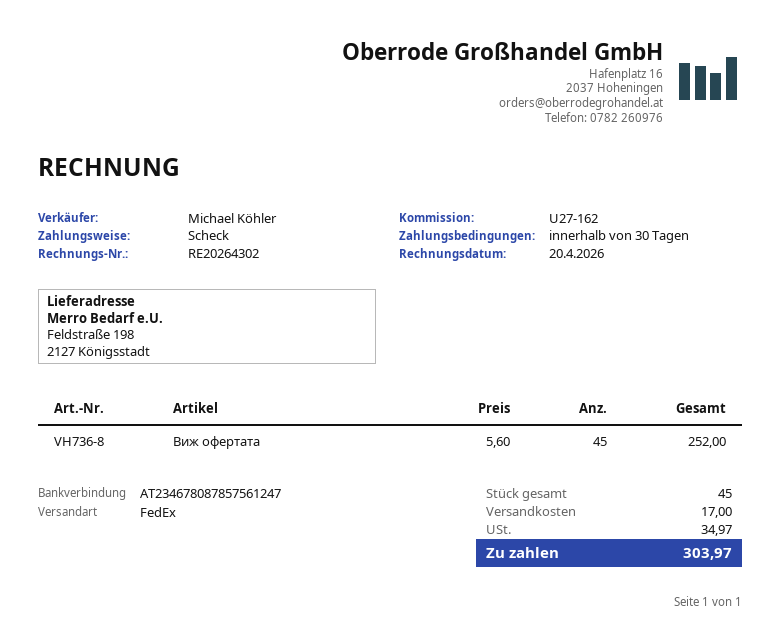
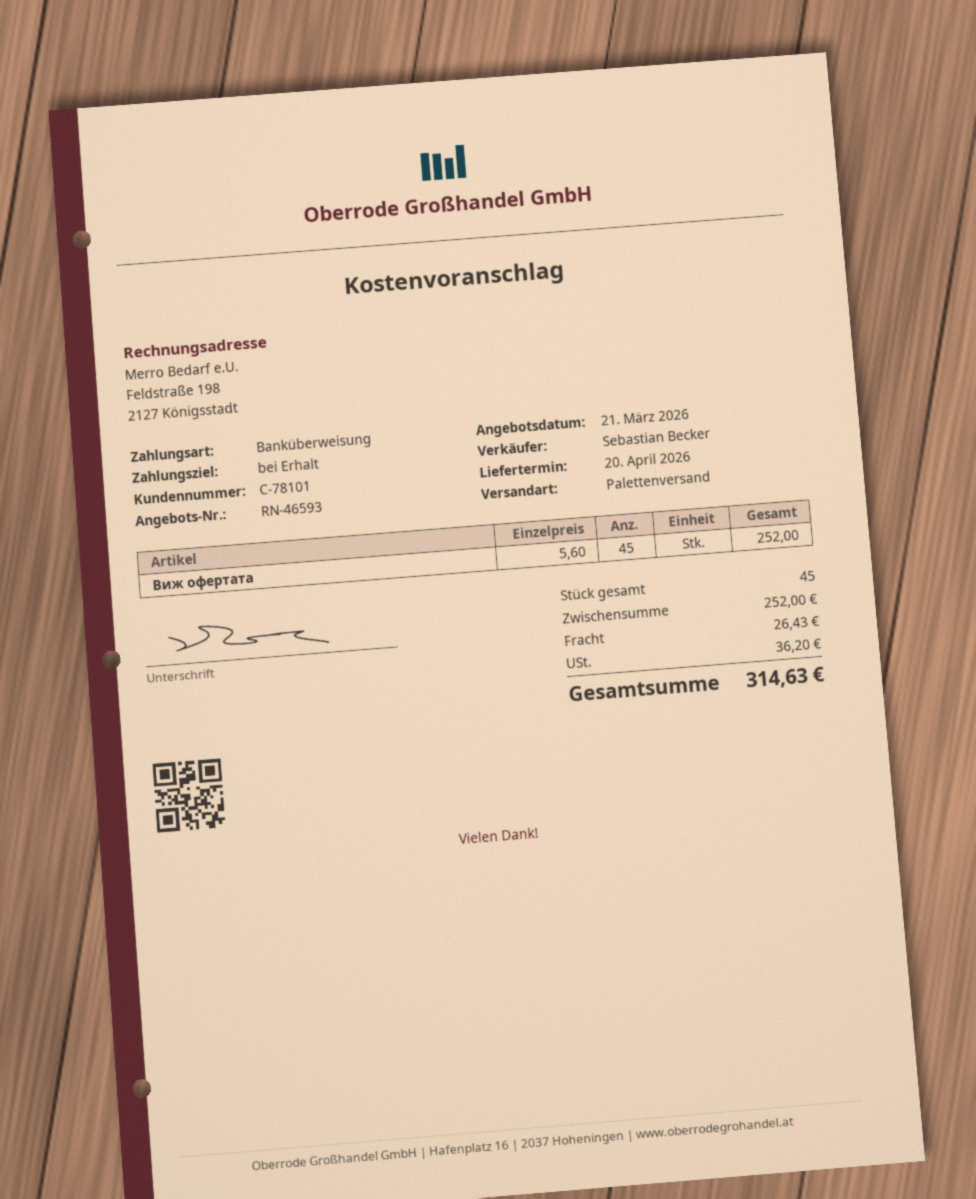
payment terms: 30 days -> on receipt
sales rep: Michael Köhler -> Sebastian Becker
payment method: cheque -> bank transfer
shipping method: FedEx -> pallet freight
shipping: 17.00 -> 26.43
tax: 34.97 -> 36.20
total: 303.97 -> 314.63

